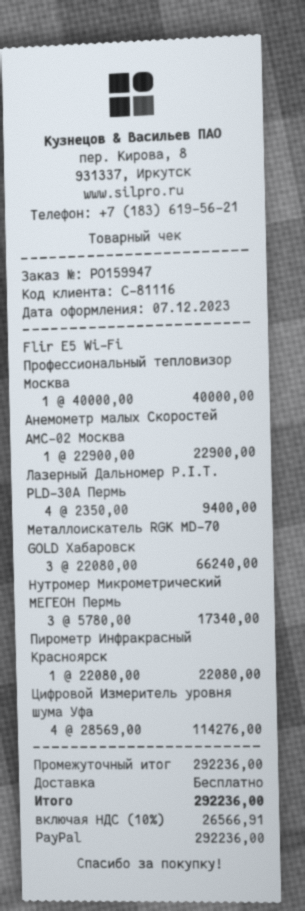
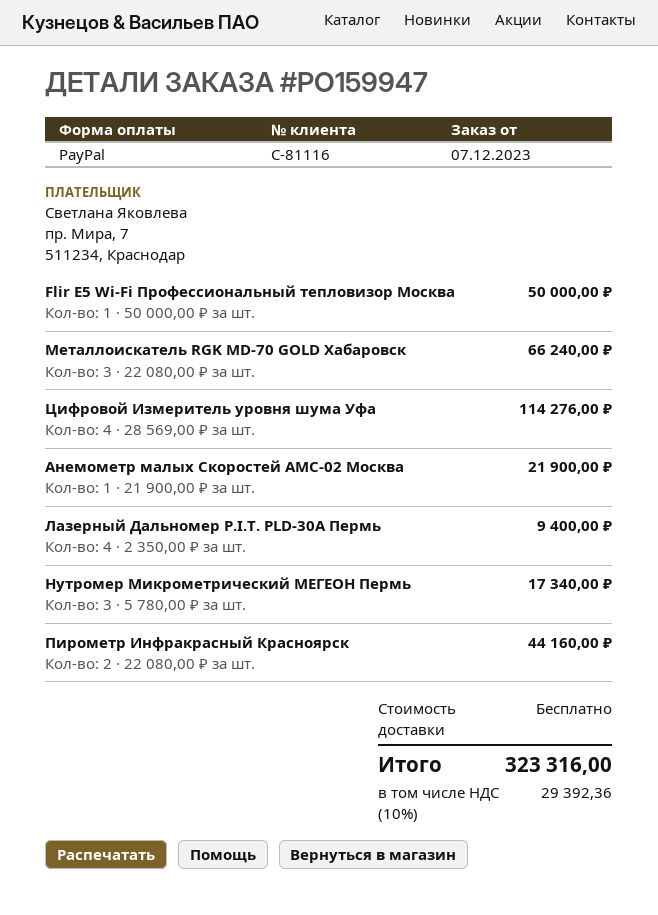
Flir E5 Wi-Fi Профессиональный тепловизор Москва: 1 x 40000.00 = 40000.00 -> 1 x 50000.00 = 50000.00
Анемометр малых Скоростей АМС-02 Москва: 1 x 22900.00 = 22900.00 -> 1 x 21900.00 = 21900.00
Пирометр Инфракрасный Красноярск: 1 x 22080.00 = 22080.00 -> 2 x 22080.00 = 44160.00
tax: 10% = 26566.91 -> 10% = 29392.36
total: 292236.00 -> 323316.00

